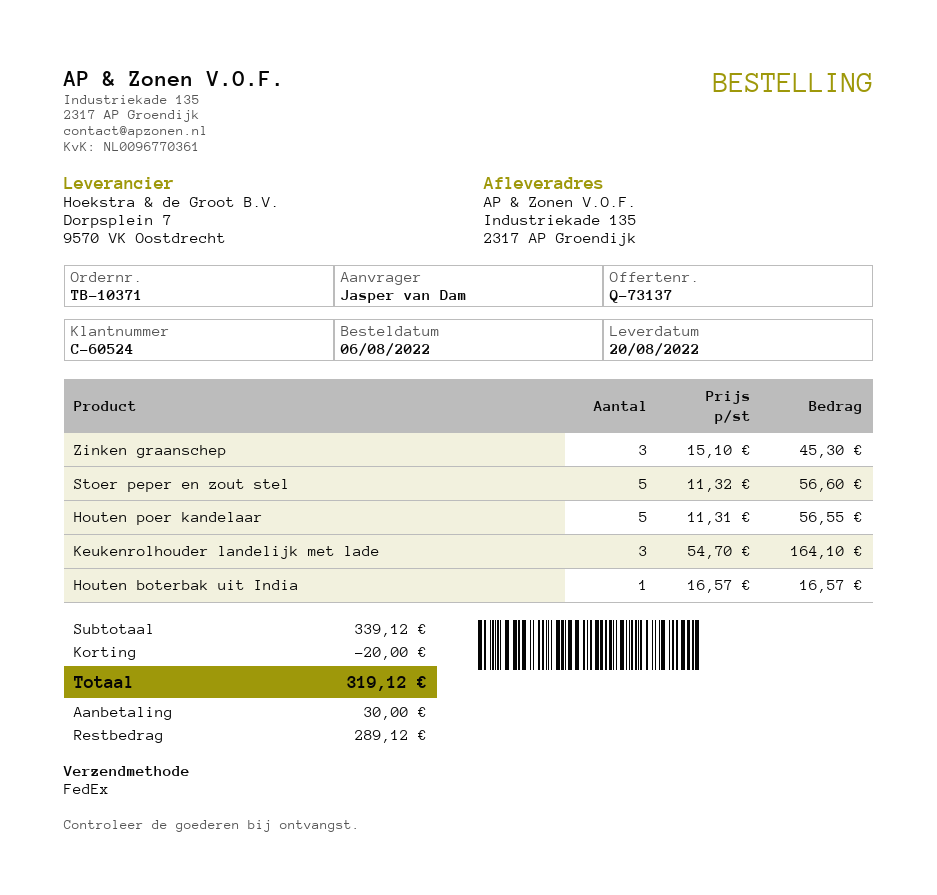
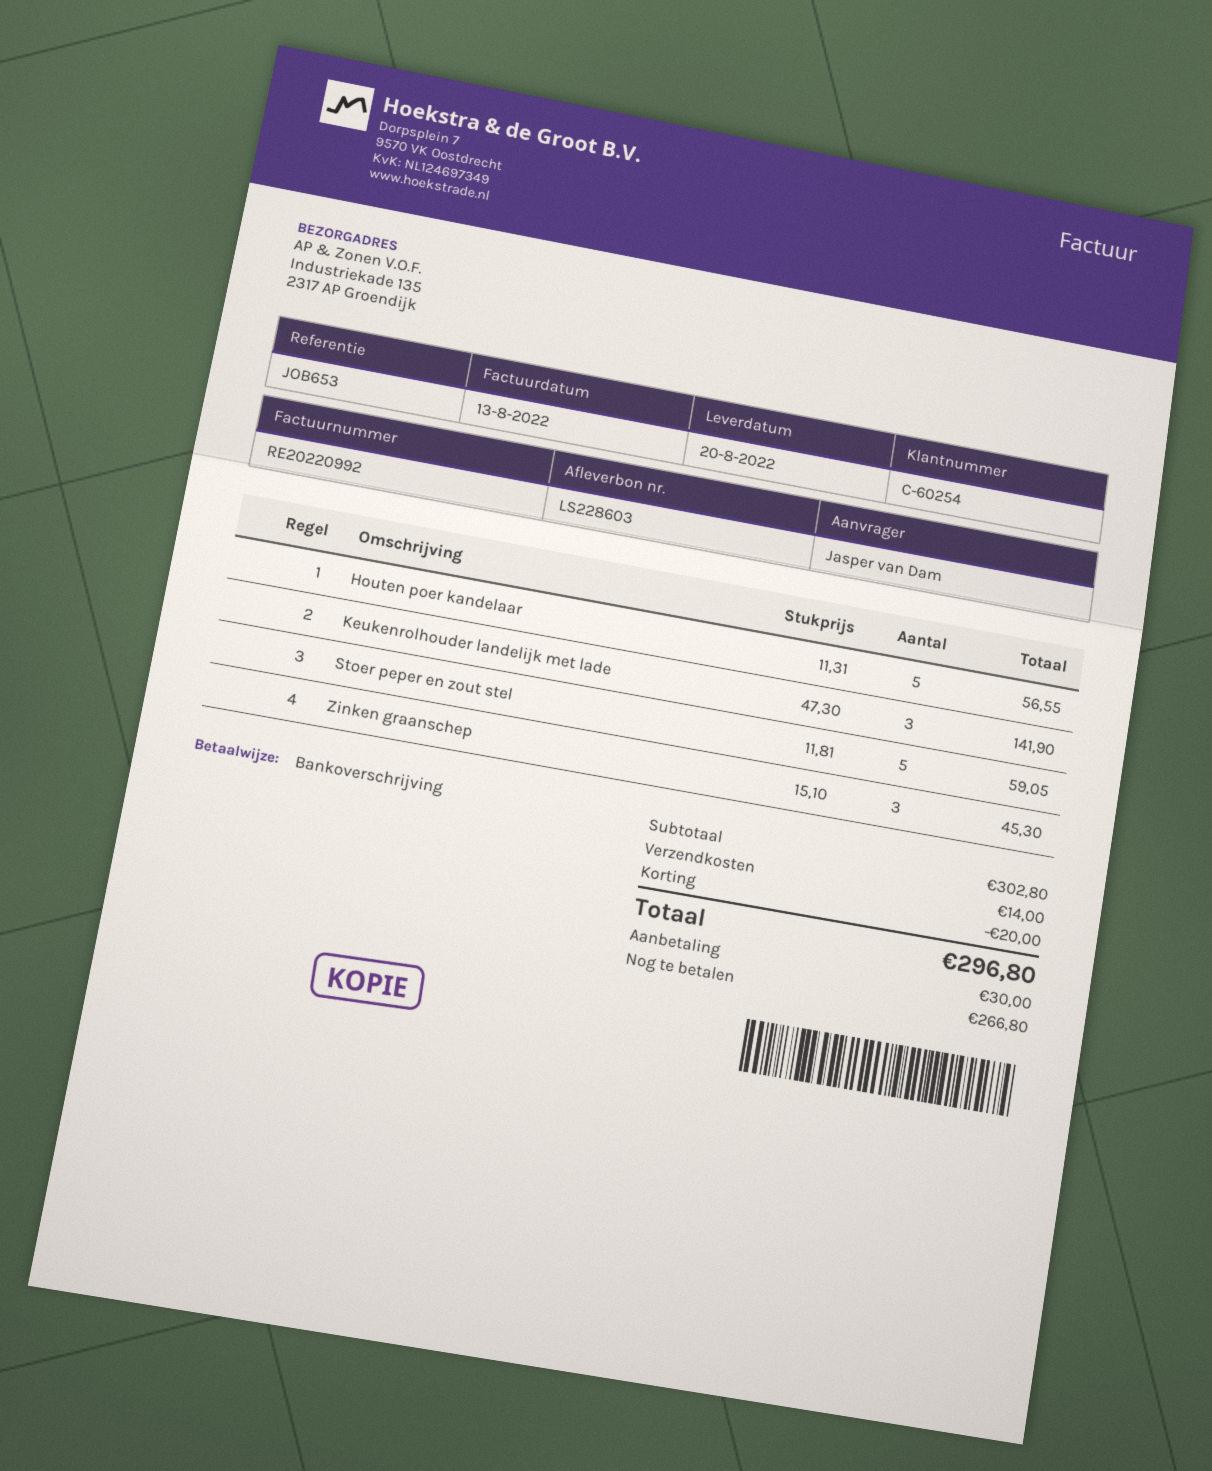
customer number: C-60524 -> C-60254
Stoer peper en zout stel: 5 x 11.32 = 56.60 -> 5 x 11.81 = 59.05
Keukenrolhouder landelijk met lade: 3 x 54.70 = 164.10 -> 3 x 47.30 = 141.90
Houten boterbak uit India: 1 x 16.57 = 16.57 -> none
subtotal: 339.12 -> 302.80
shipping: none -> 14.00
total: 319.12 -> 296.80
balance: 289.12 -> 266.80

